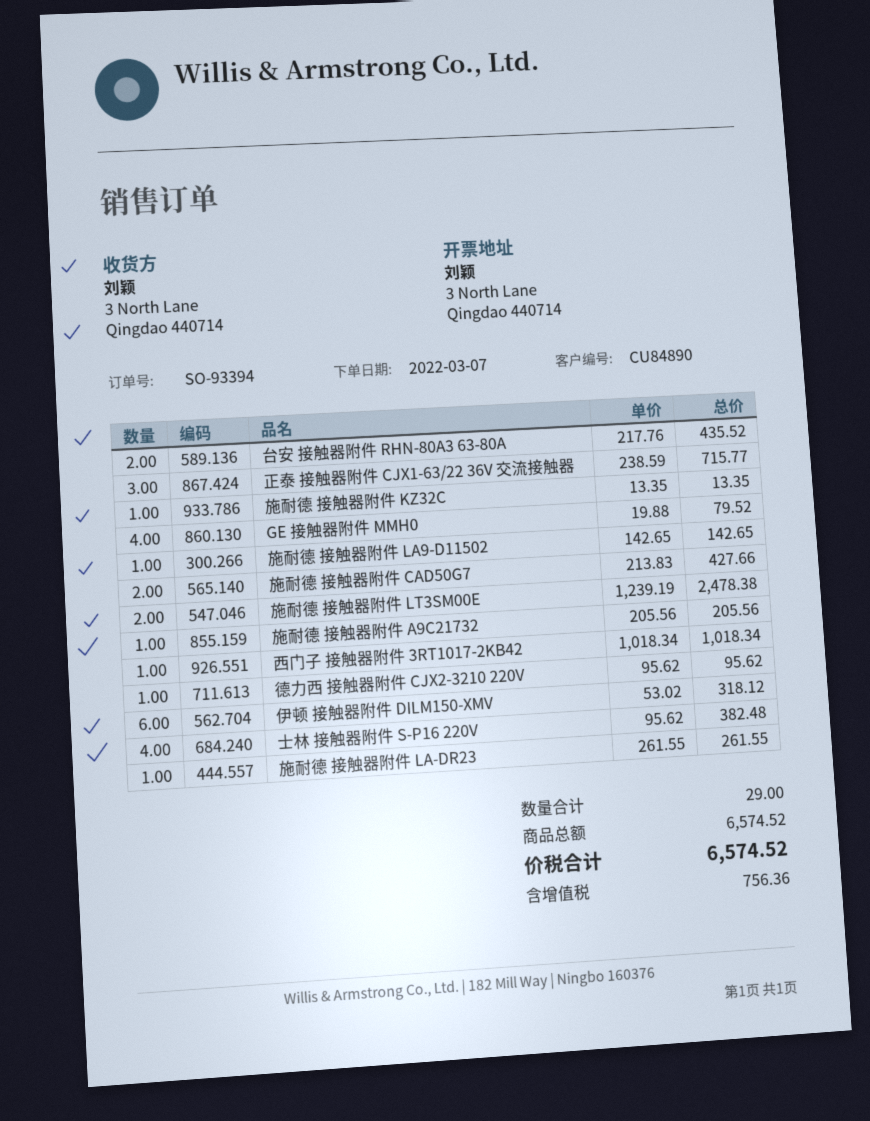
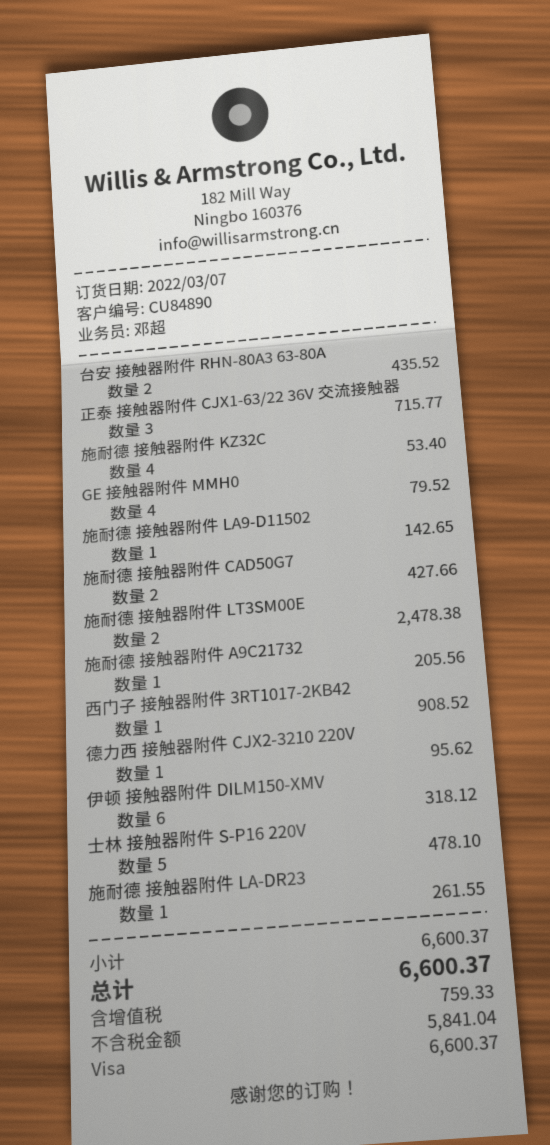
施耐德 接触器附件 KZ32C: 1 for 13.35 -> 4 for 53.40
西门子 接触器附件 3RT1017-2KB42: 1 for 1018.34 -> 1 for 908.52
士林 接触器附件 S-P16 220V: 4 for 382.48 -> 5 for 478.10
subtotal: 6574.52 -> 6600.37
tax: 756.36 -> 759.33
total: 6574.52 -> 6600.37

